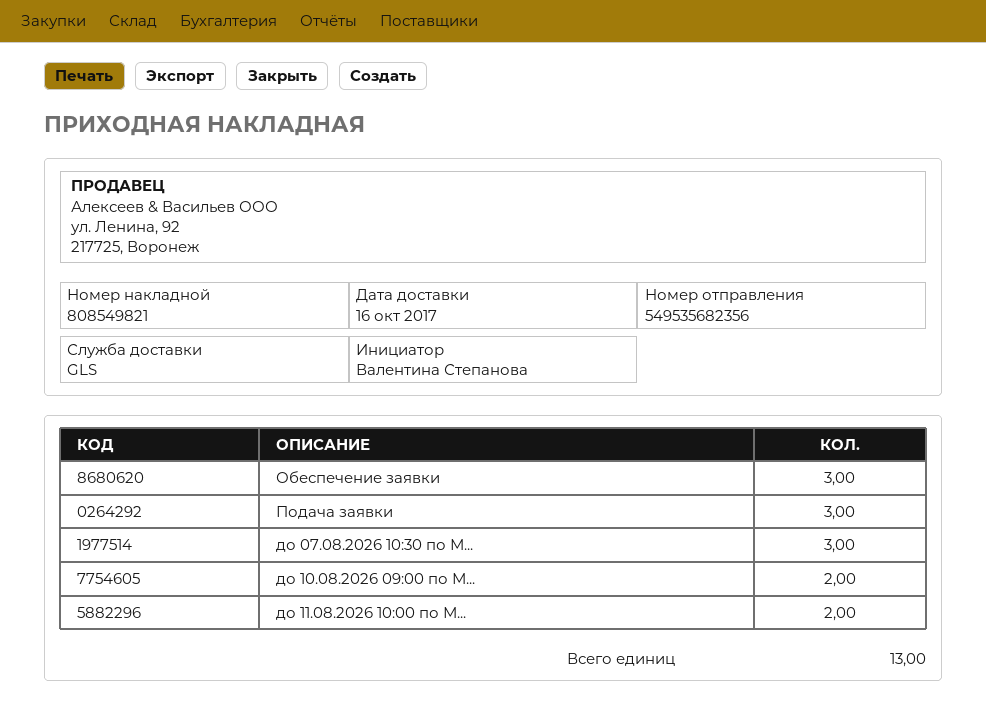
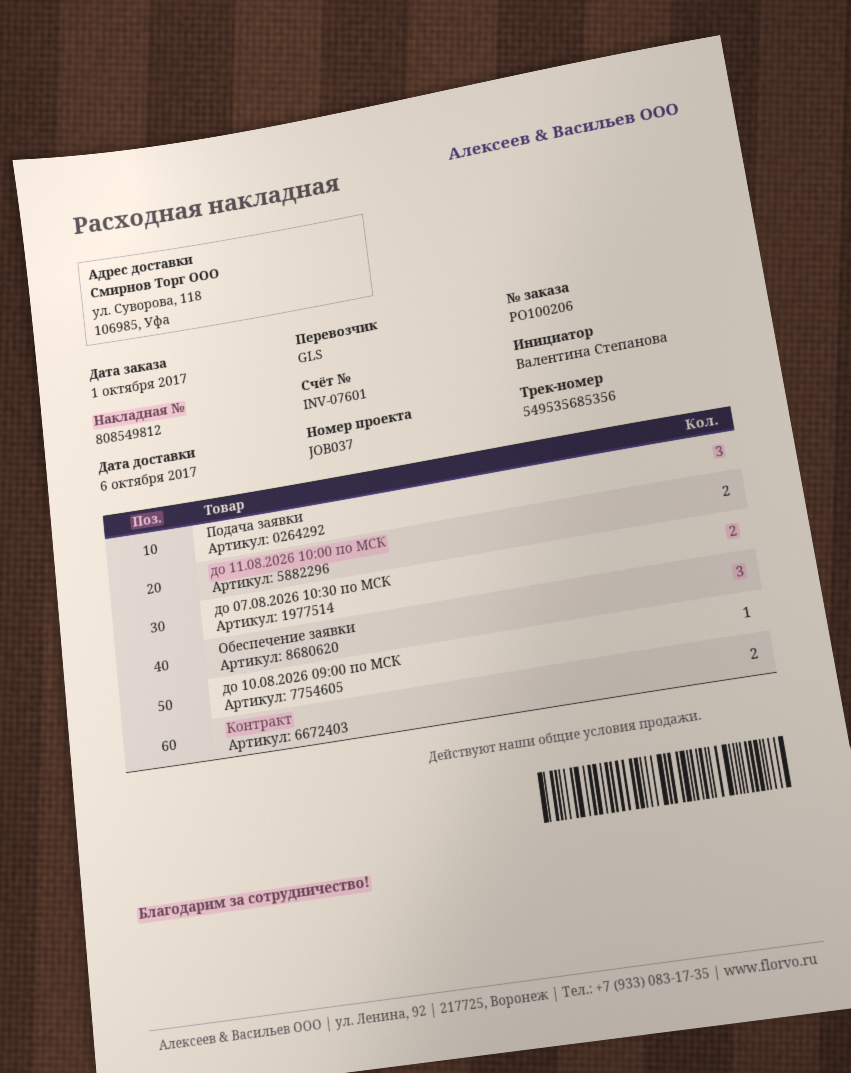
delivery note number: 808549821 -> 808549812
delivery date: 2017-10-16 -> 2017-10-06
tracking number: 549535682356 -> 549535685356
до 07.08.2026 10:30 по М...: 3 -> 2
до 10.08.2026 09:00 по М...: 2 -> 1
Контракт: none -> 2

